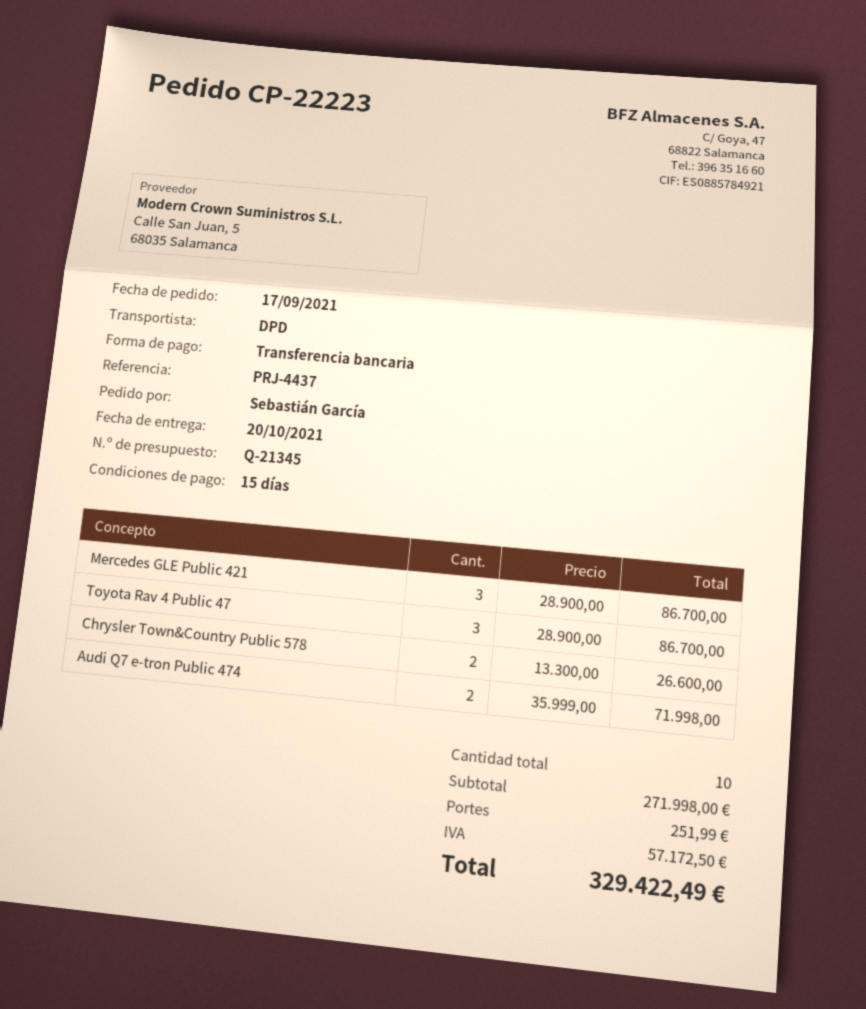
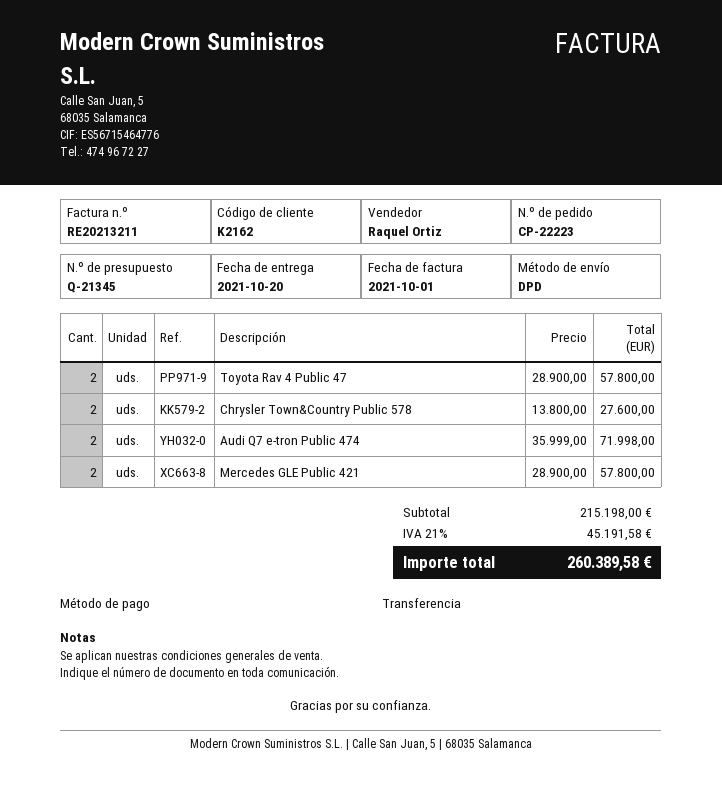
Mercedes GLE Public 421: 3 x 28900.00 = 86700.00 -> 2 x 28900.00 = 57800.00
Toyota Rav 4 Public 47: 3 x 28900.00 = 86700.00 -> 2 x 28900.00 = 57800.00
Chrysler Town&Country Public 578: 2 x 13300.00 = 26600.00 -> 2 x 13800.00 = 27600.00
subtotal: 271998.00 -> 215198.00
shipping: 251.99 -> none
tax: 57172.50 -> 45191.58
total: 329422.49 -> 260389.58

